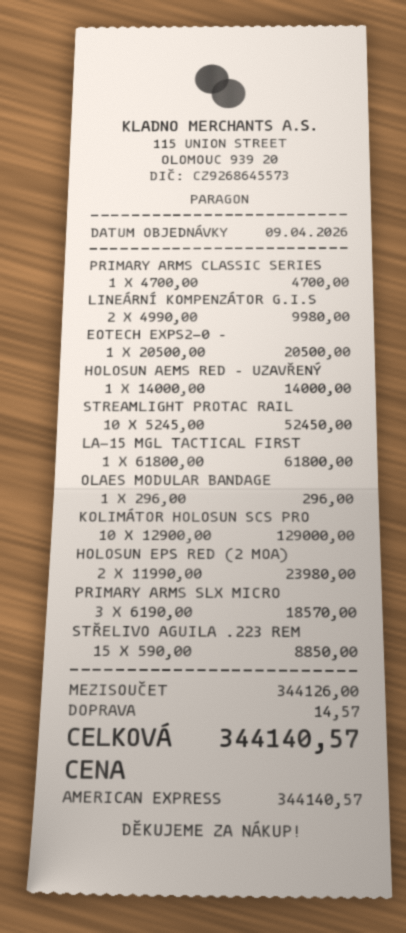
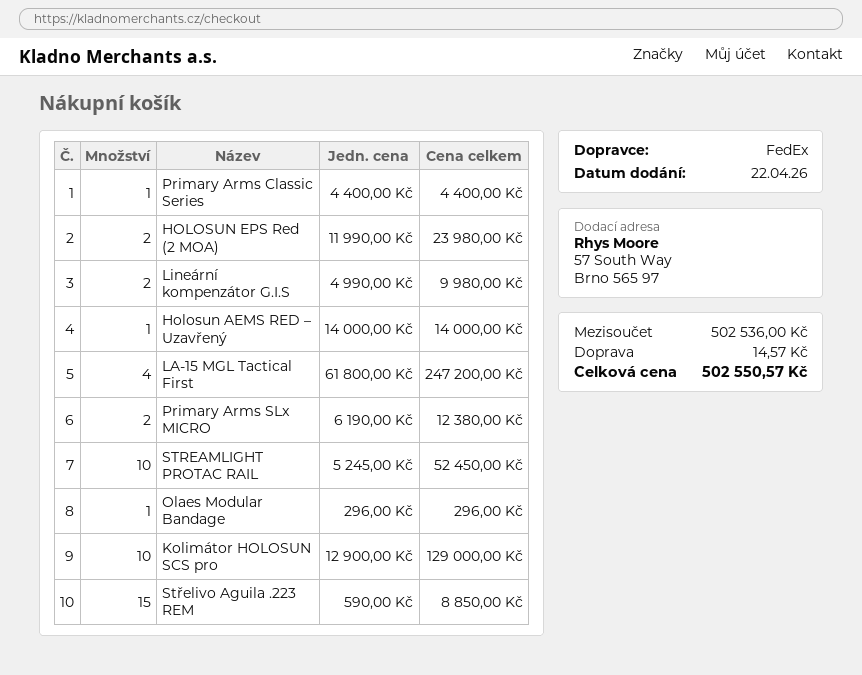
PRIMARY ARMS CLASSIC SERIES: 1 x 4700.00 = 4700.00 -> 1 x 4400.00 = 4400.00
EOTECH EXPS2-0 –: 1 x 20500.00 = 20500.00 -> none
LA-15 MGL TACTICAL FIRST: 1 x 61800.00 = 61800.00 -> 4 x 61800.00 = 247200.00
PRIMARY ARMS SLX MICRO: 3 x 6190.00 = 18570.00 -> 2 x 6190.00 = 12380.00
subtotal: 344126.00 -> 502536.00
total: 344140.57 -> 502550.57

